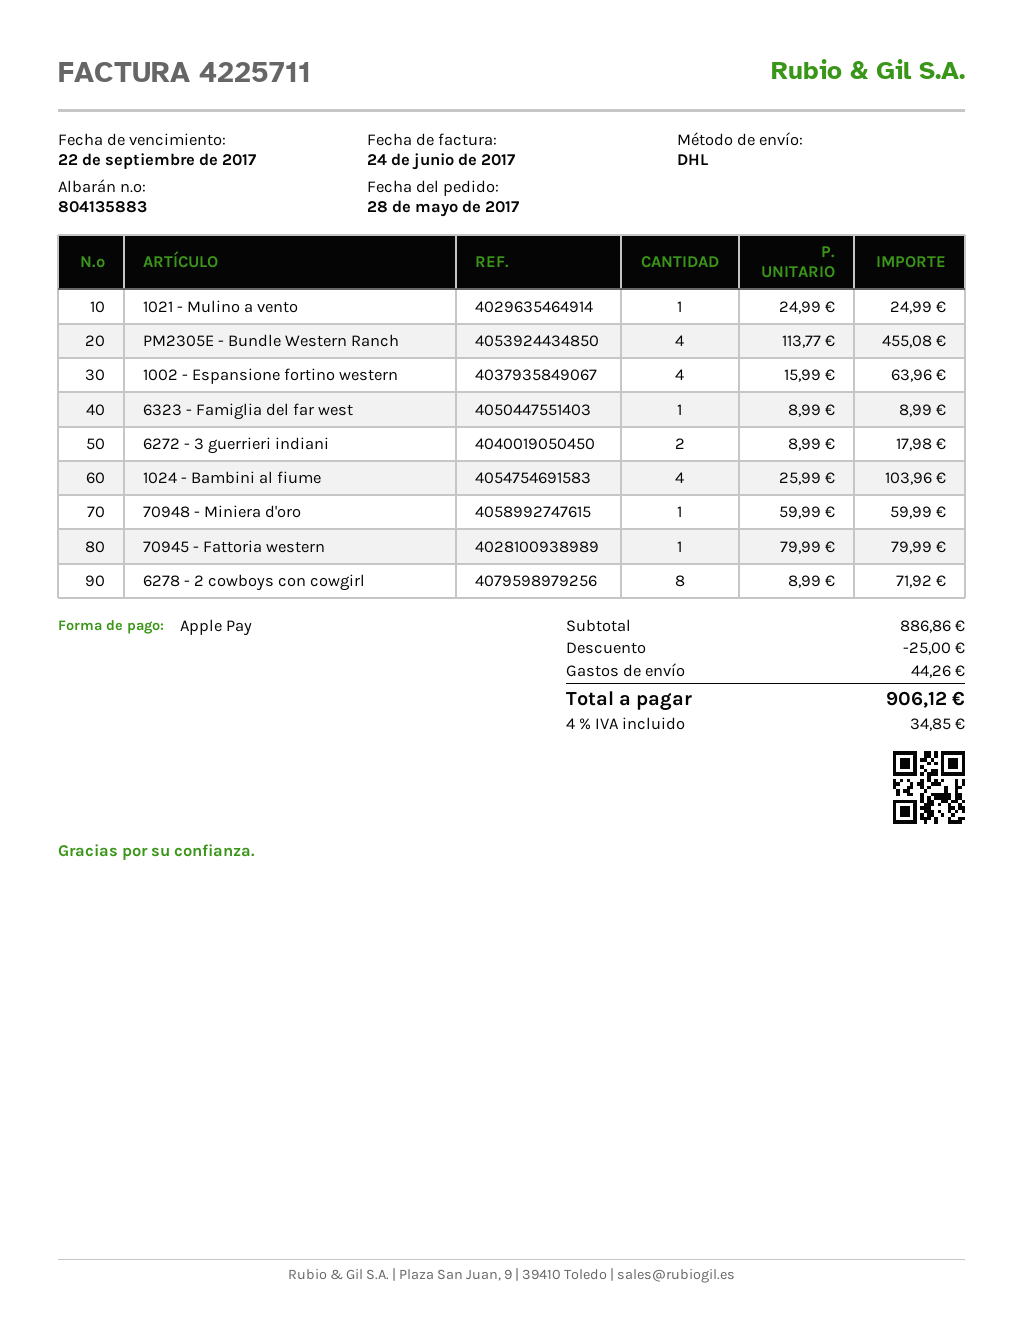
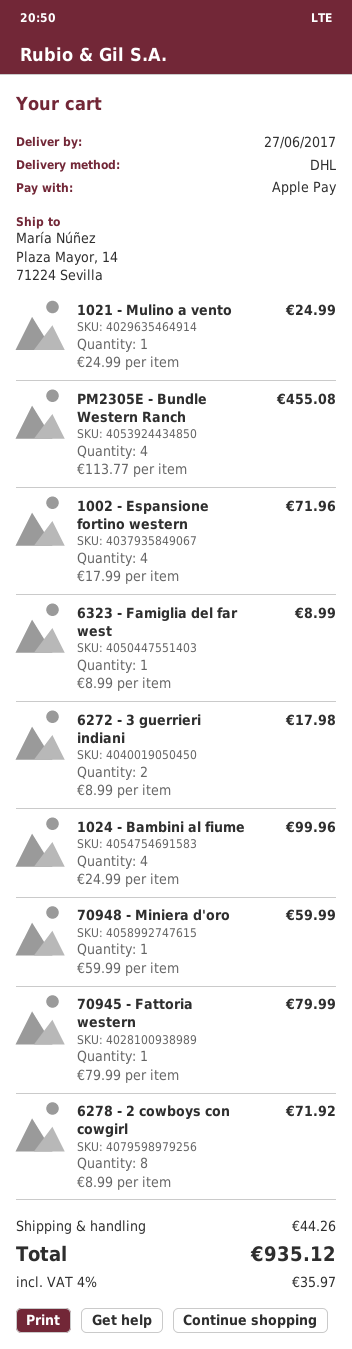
1002 - Espansione fortino western: 4 x 15.99 = 63.96 -> 4 x 17.99 = 71.96
1024 - Bambini al fiume: 4 x 25.99 = 103.96 -> 4 x 24.99 = 99.96
discount: 25.00 -> none
tax: 4% = 34.85 -> 4% = 35.97
total: 906.12 -> 935.12

